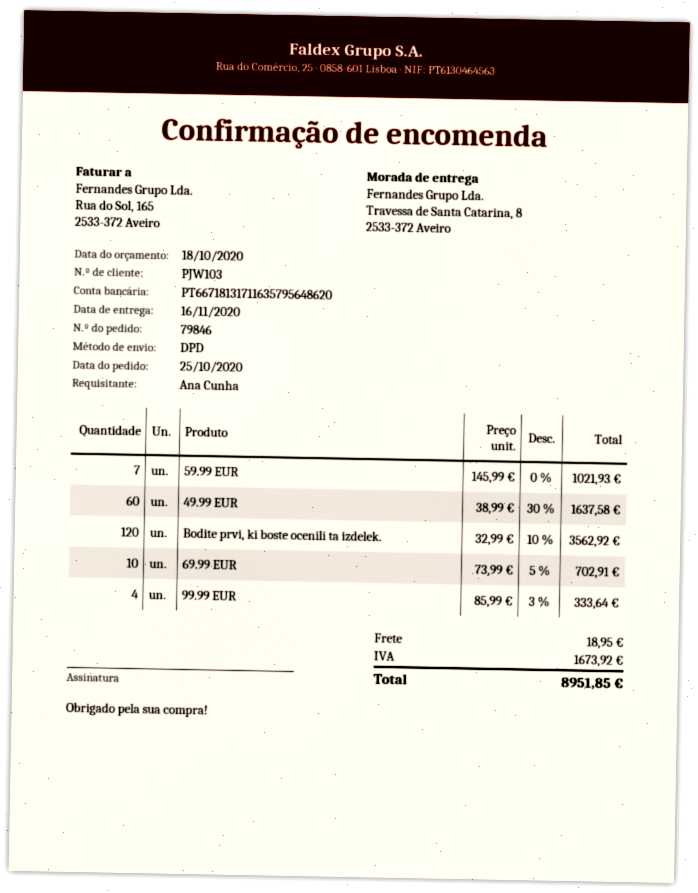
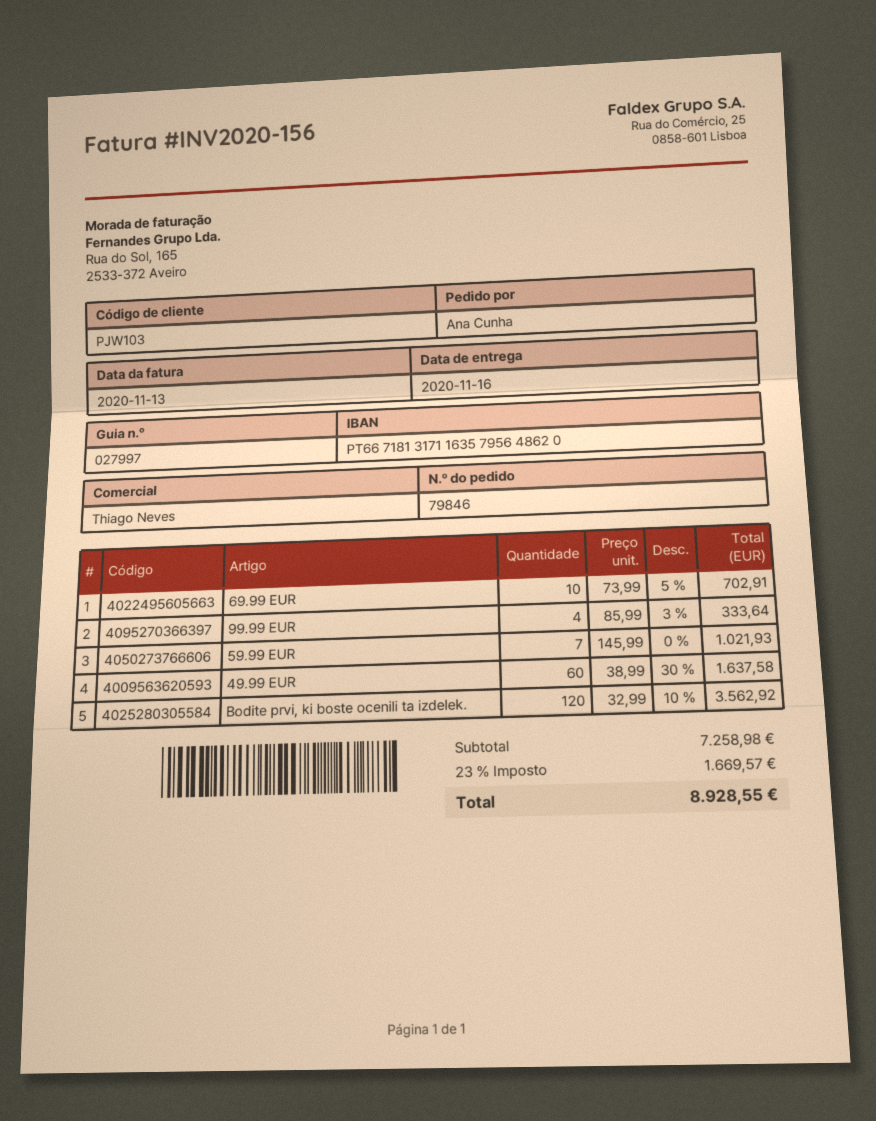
shipping: 18.95 -> none
tax: 1673.92 -> 1669.57
total: 8951.85 -> 8928.55

